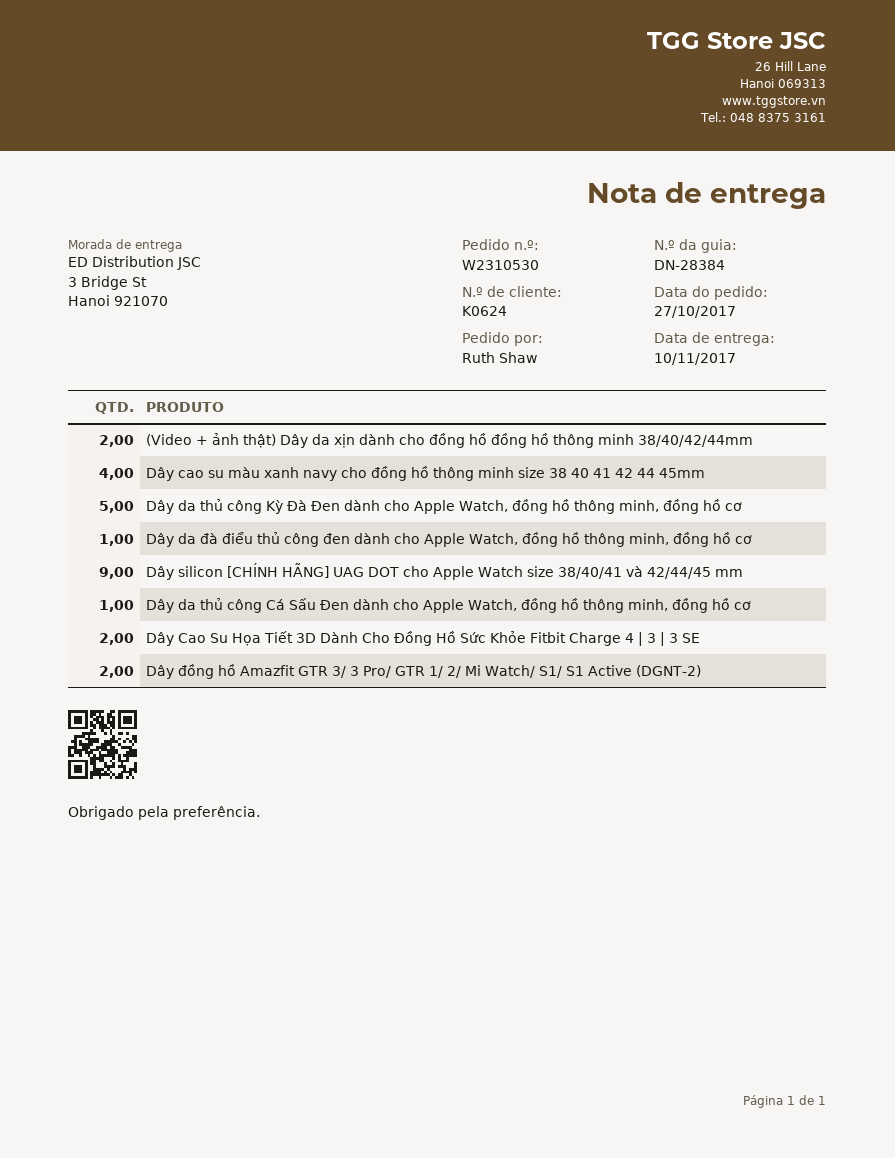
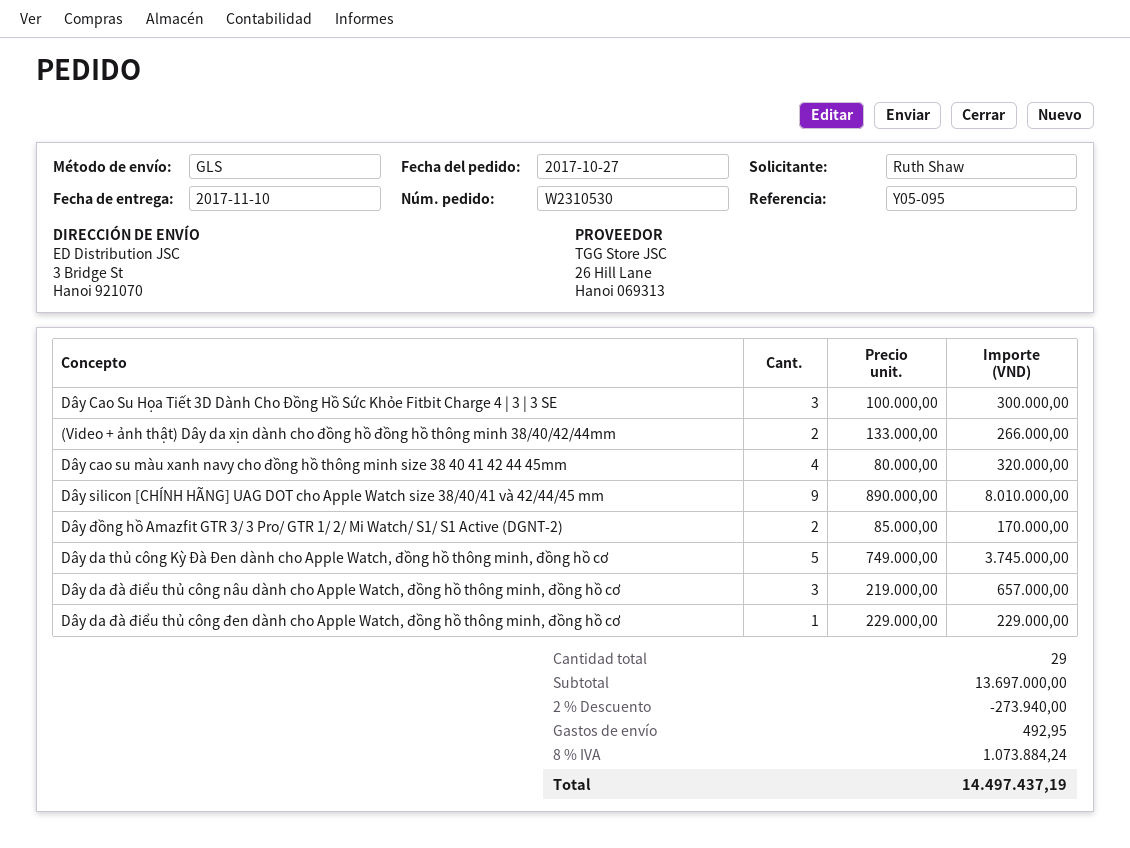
Dây da thủ công Cá Sấu Đen dành cho Apple Watch, đồng hồ thông minh, đồng hồ cơ: 1 -> none
Dây Cao Su Họa Tiết 3D Dành Cho Đồng Hồ Sức Khỏe Fitbit Charge 4 | 3 | 3 SE: 2 -> 3
Dây da đà điểu thủ công nâu dành cho Apple Watch, đồng hồ thông minh, đồng hồ cơ: none -> 3

